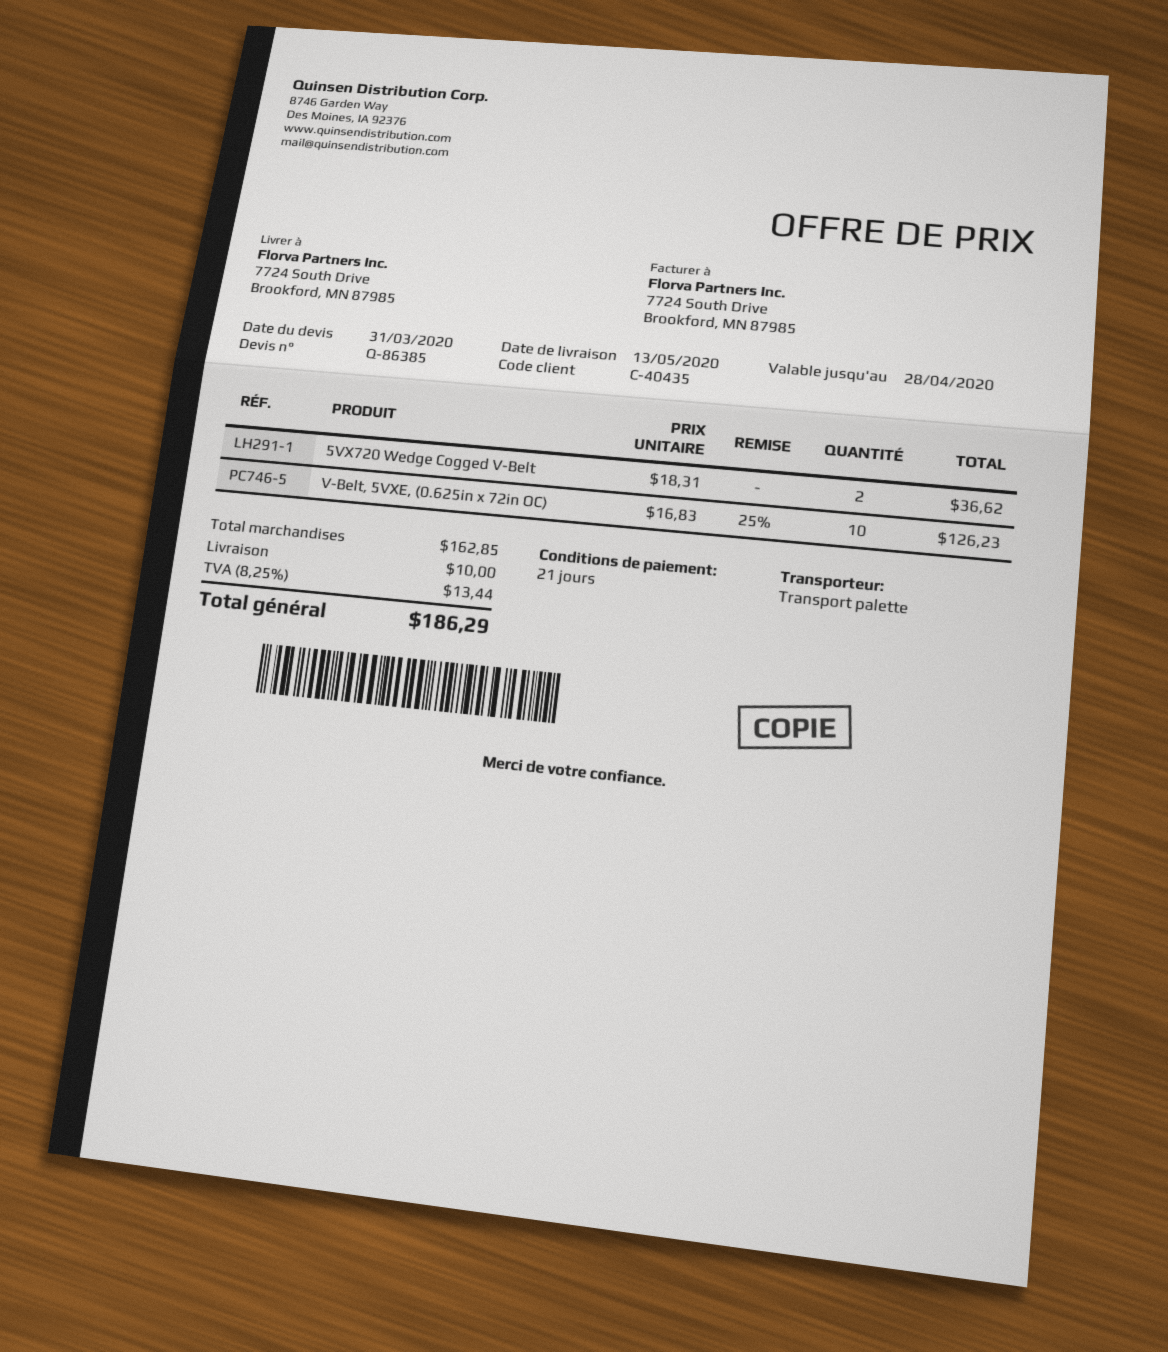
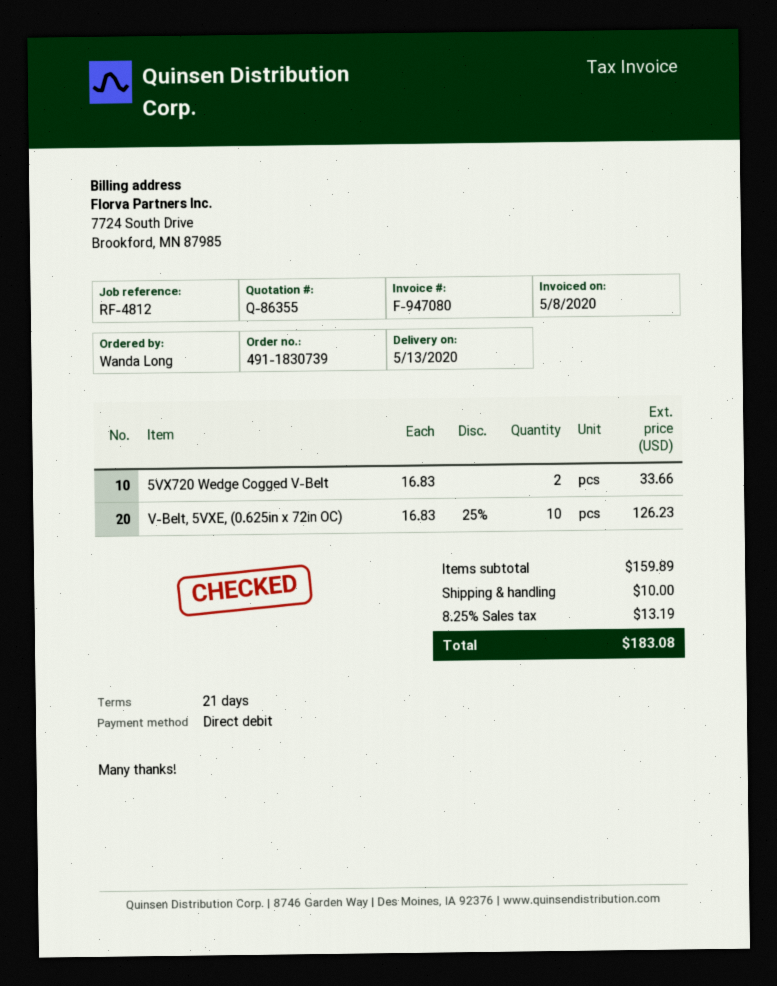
quote number: Q-86385 -> Q-86355
5VX720 Wedge Cogged V-Belt: 2 x 18.31 = 36.62 -> 2 x 16.83 = 33.66
subtotal: 162.85 -> 159.89
tax: 8.25% = 13.44 -> 8.25% = 13.19
total: 186.29 -> 183.08

